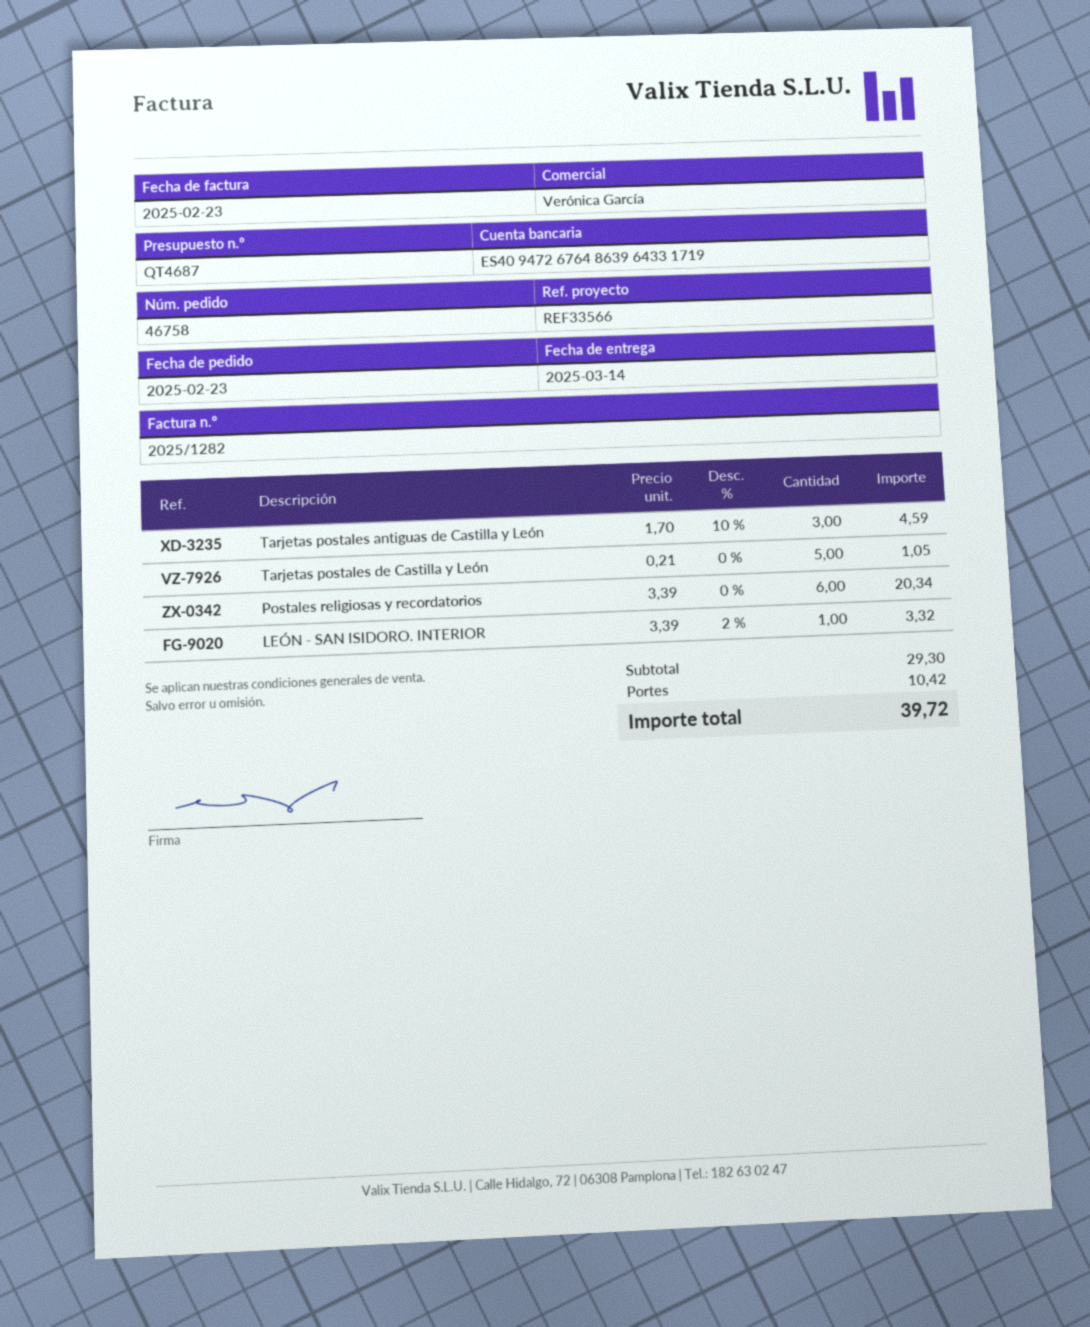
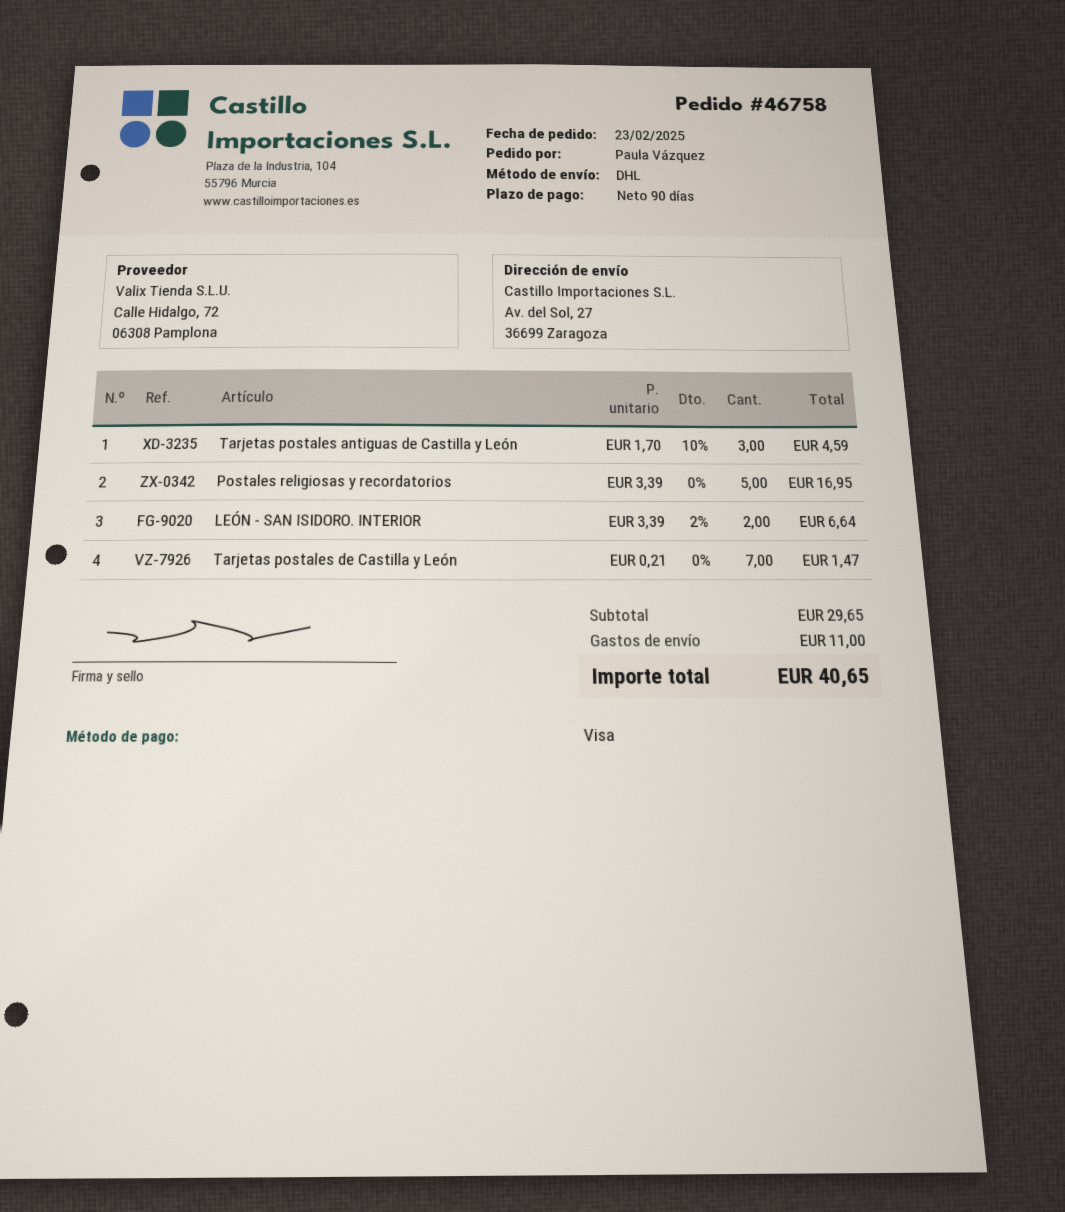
Tarjetas postales de Castilla y León: 5 x 0.21 = 1.05 -> 7 x 0.21 = 1.47
Postales religiosas y recordatorios: 6 x 3.39 = 20.34 -> 5 x 3.39 = 16.95
LEÓN - SAN ISIDORO. INTERIOR: 1 x 3.39 - 2% = 3.32 -> 2 x 3.39 - 2% = 6.64
subtotal: 29.30 -> 29.65
shipping: 10.42 -> 11.00
total: 39.72 -> 40.65

